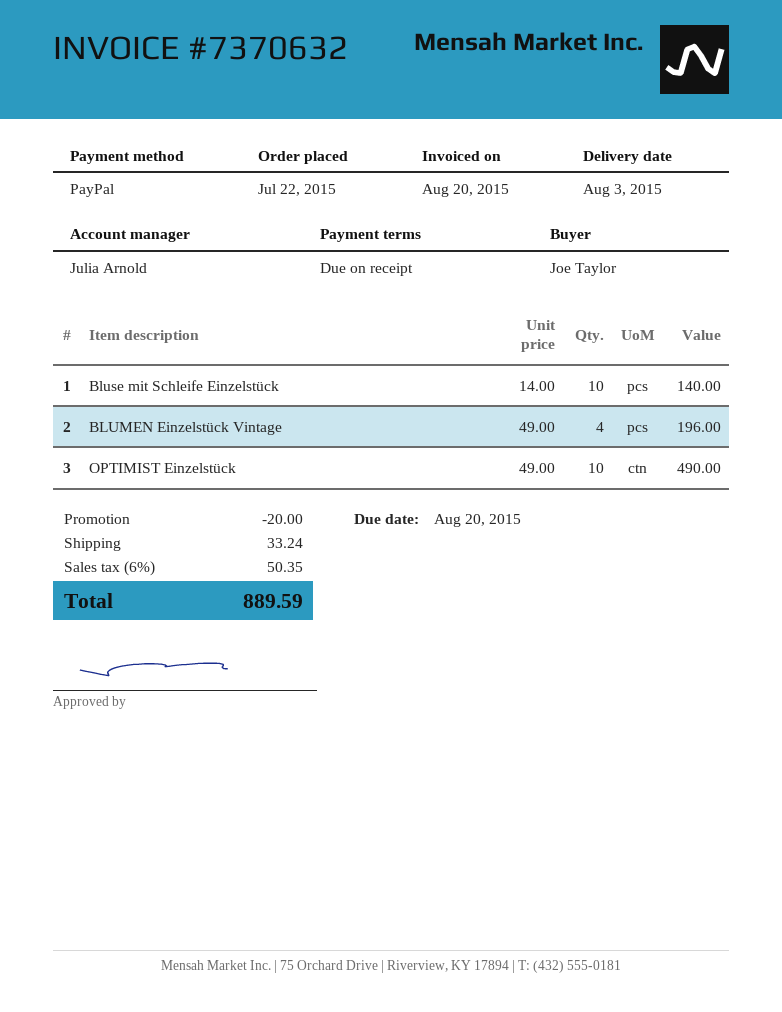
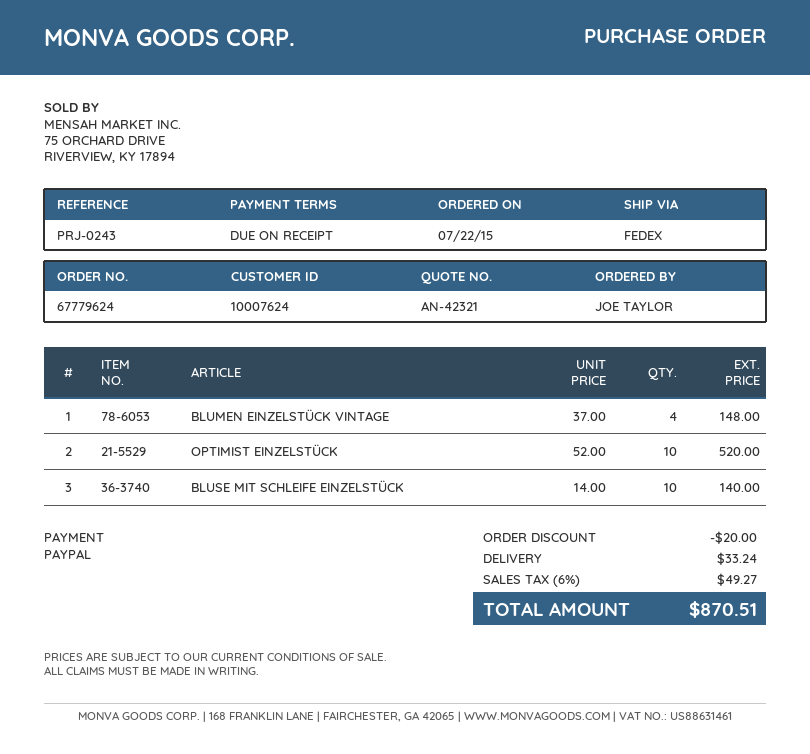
BLUMEN Einzelstück Vintage: 4 x 49.00 = 196.00 -> 4 x 37.00 = 148.00
OPTIMIST Einzelstück: 10 x 49.00 = 490.00 -> 10 x 52.00 = 520.00
tax: 6% = 50.35 -> 6% = 49.27
total: 889.59 -> 870.51

